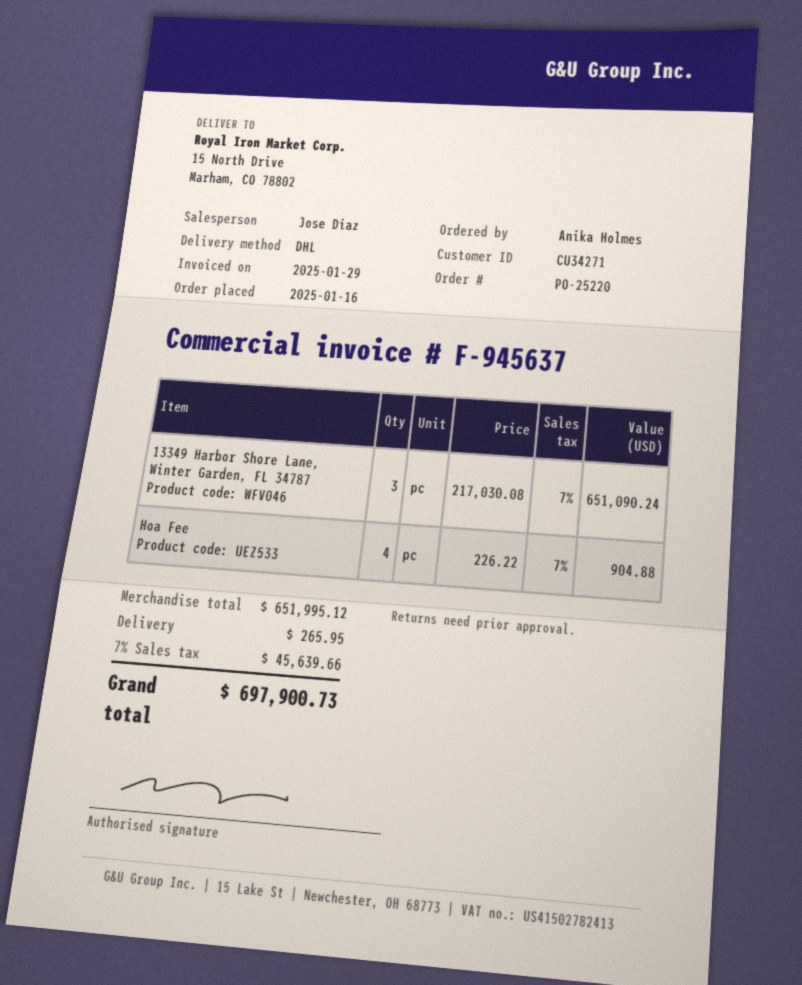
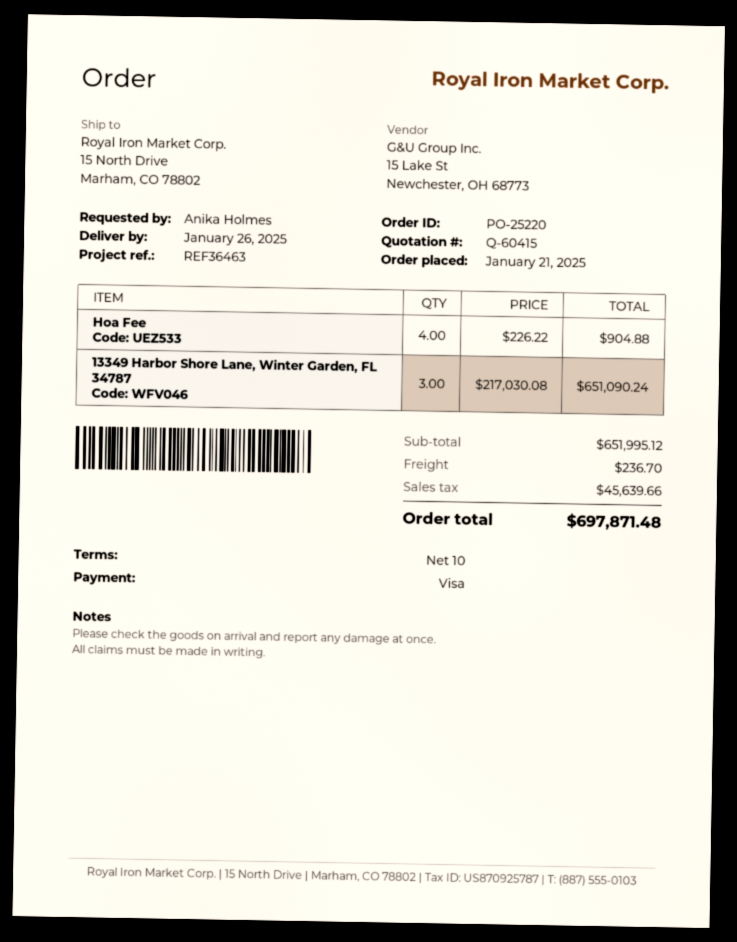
order date: 2025-01-16 -> 2025-01-21
shipping: 265.95 -> 236.70
total: 697900.73 -> 697871.48

